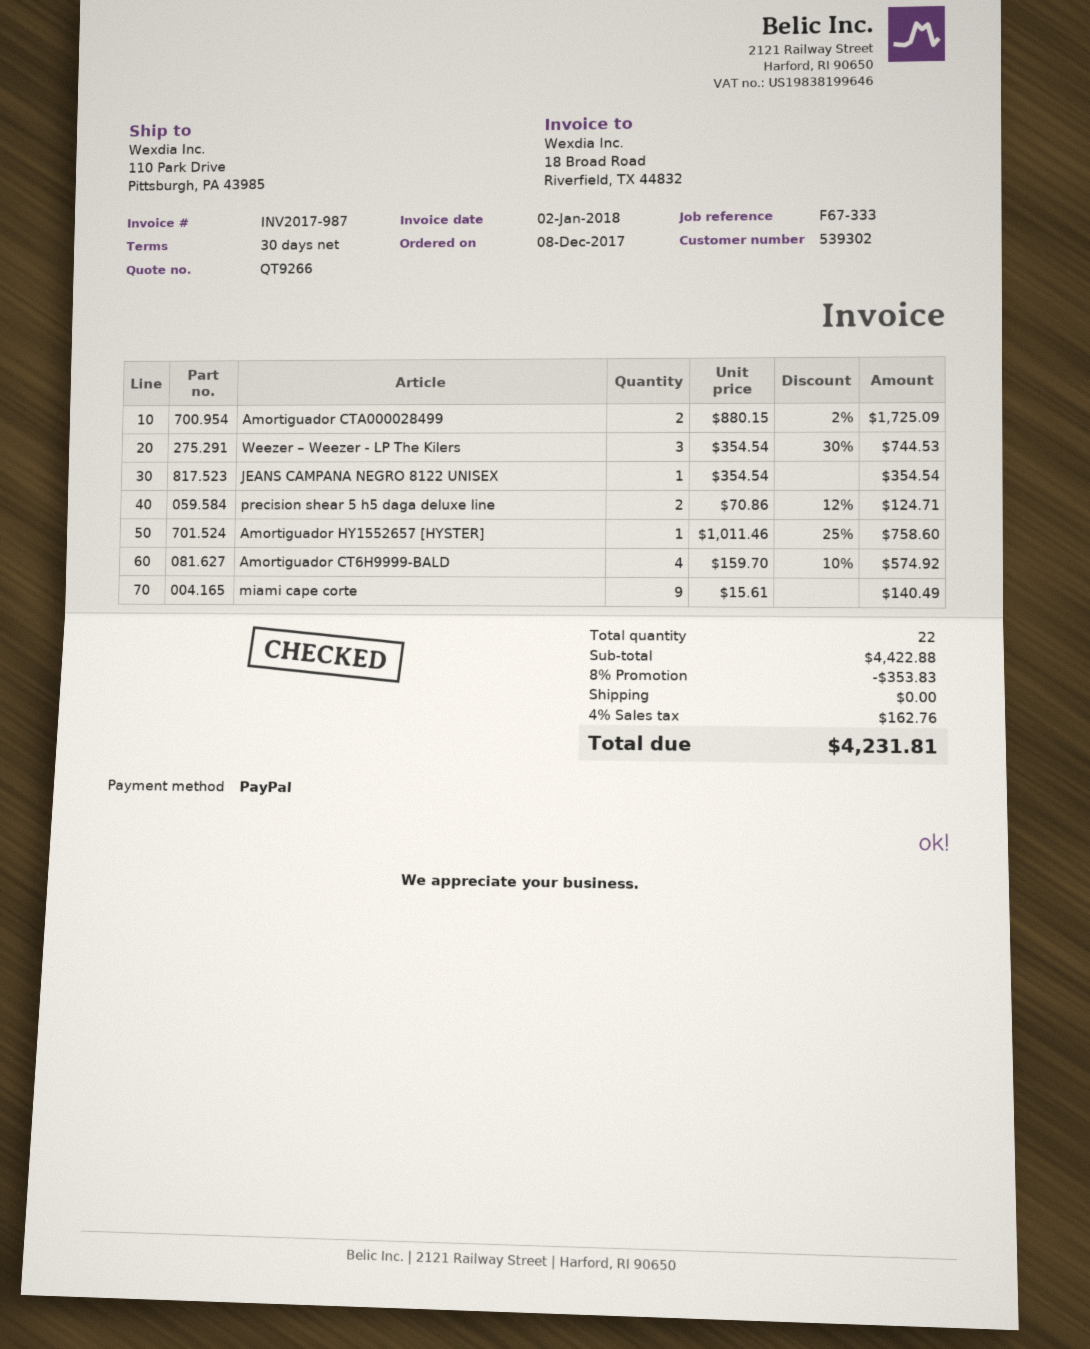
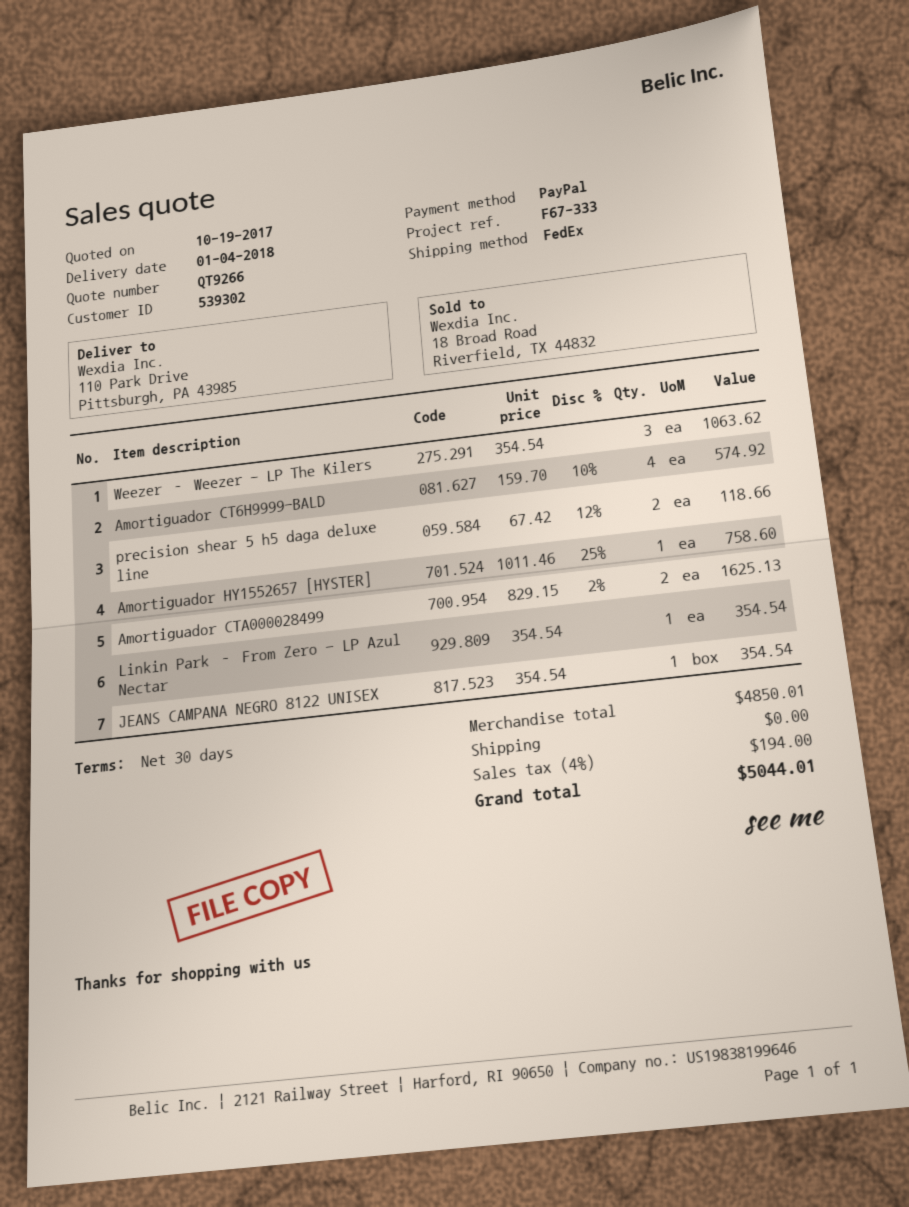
Amortiguador CTA000028499: 2 x 880.15 - 2% = 1725.09 -> 2 x 829.15 - 2% = 1625.13
Weezer – Weezer - LP The Kilers: 3 x 354.54 - 30% = 744.53 -> 3 x 354.54 = 1063.62
precision shear 5 h5 daga deluxe line: 2 x 70.86 - 12% = 124.71 -> 2 x 67.42 - 12% = 118.66
miami cape corte: 9 x 15.61 = 140.49 -> none
Linkin Park – From Zero - LP Azul Nectar: none -> 1 x 354.54 = 354.54
subtotal: 4422.88 -> 4850.01
discount: 8% = 353.83 -> none
tax: 4% = 162.76 -> 4% = 194.00
total: 4231.81 -> 5044.01

